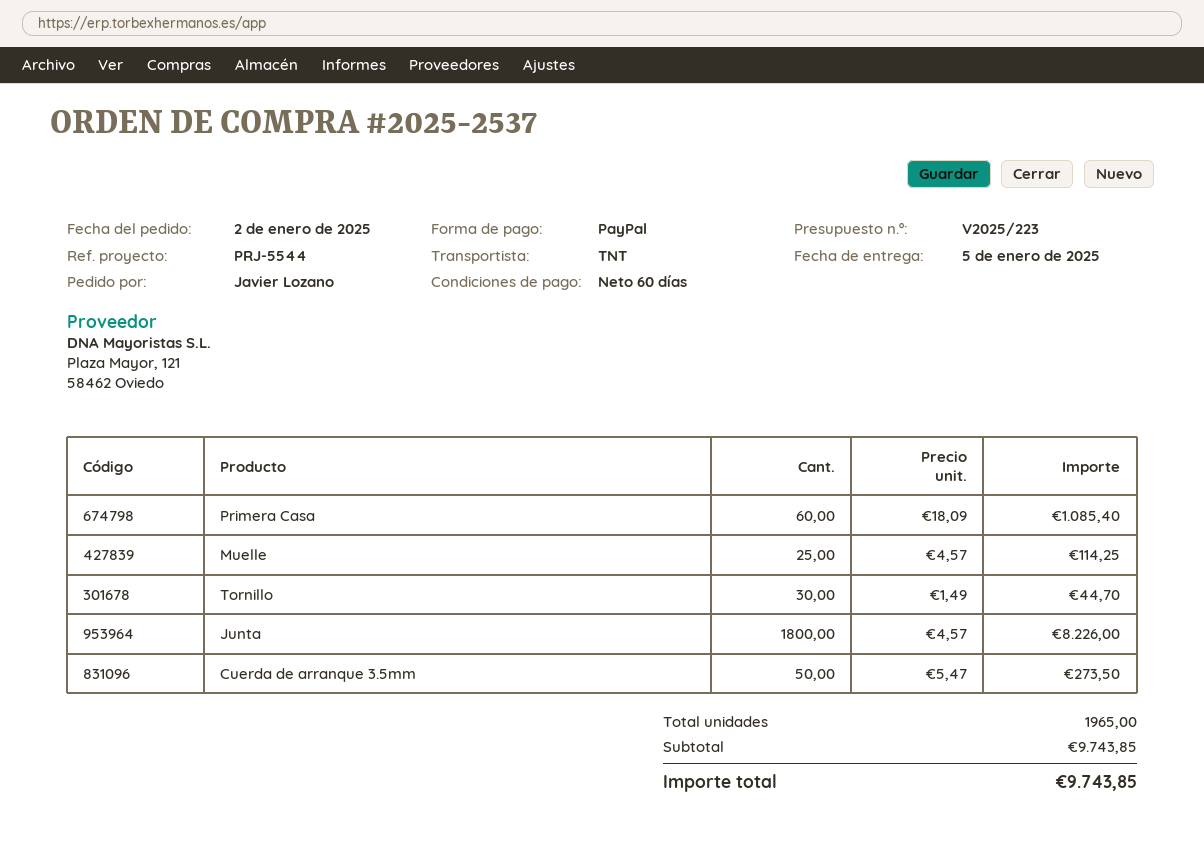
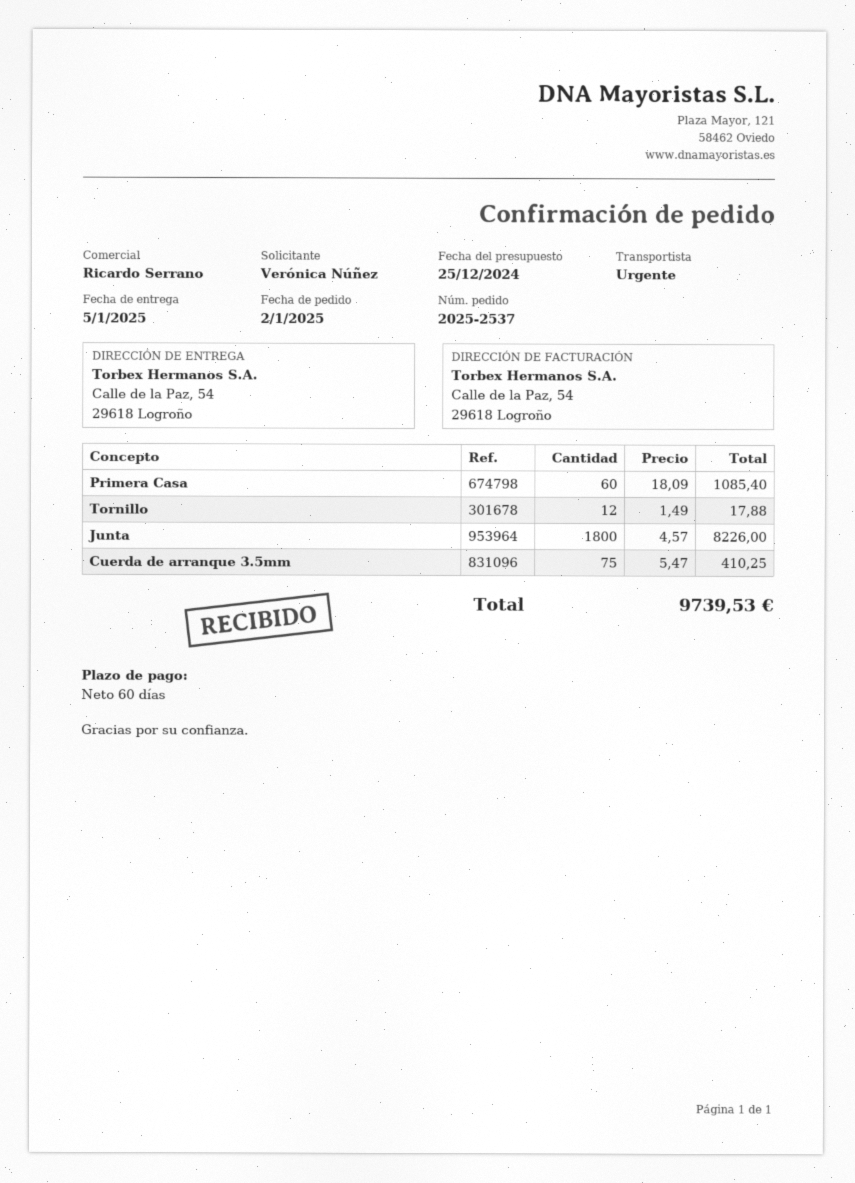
ordered by: Javier Lozano -> Verónica Núñez
shipping method: TNT -> express
Muelle: 25 x 4.57 = 114.25 -> none
Tornillo: 30 x 1.49 = 44.70 -> 12 x 1.49 = 17.88
Cuerda de arranque 3.5mm: 50 x 5.47 = 273.50 -> 75 x 5.47 = 410.25
total: 9743.85 -> 9739.53

